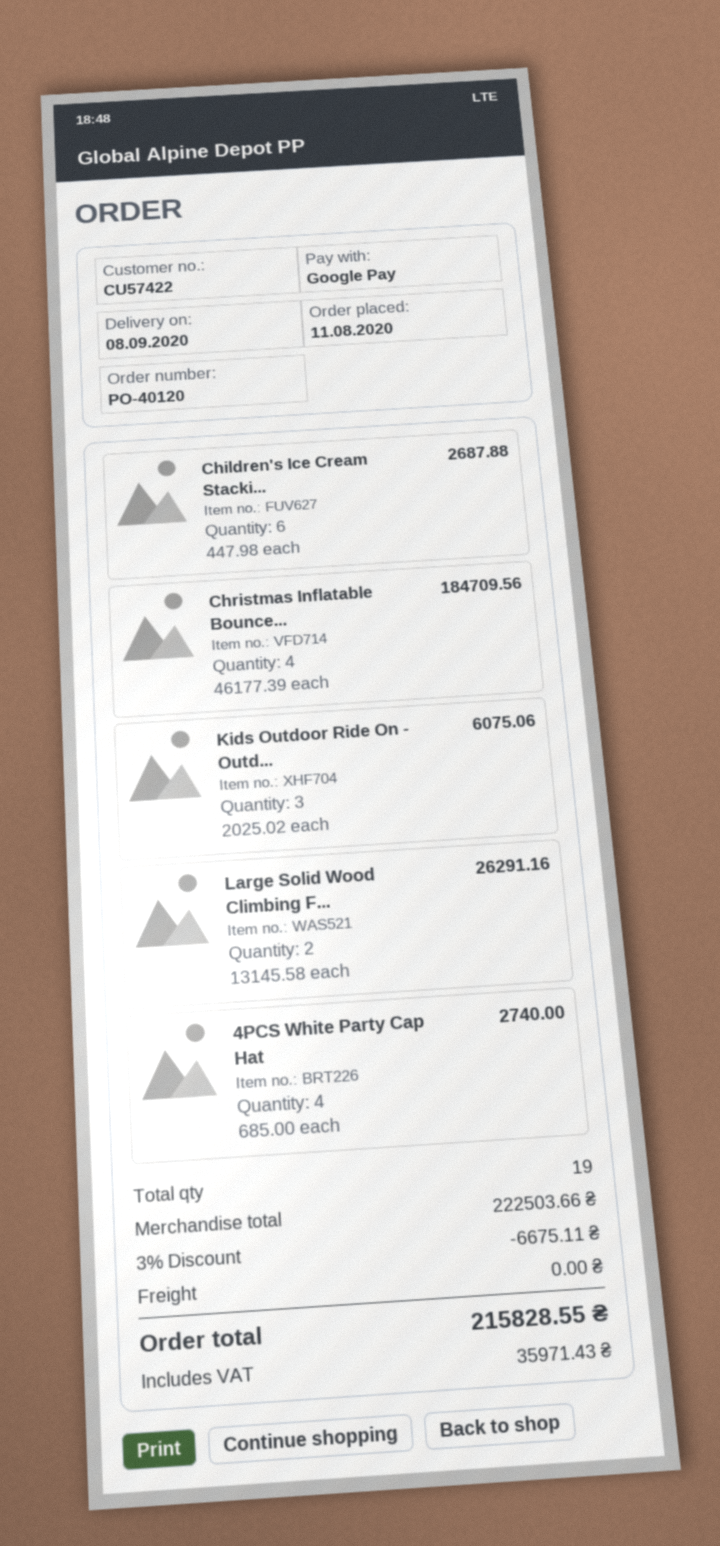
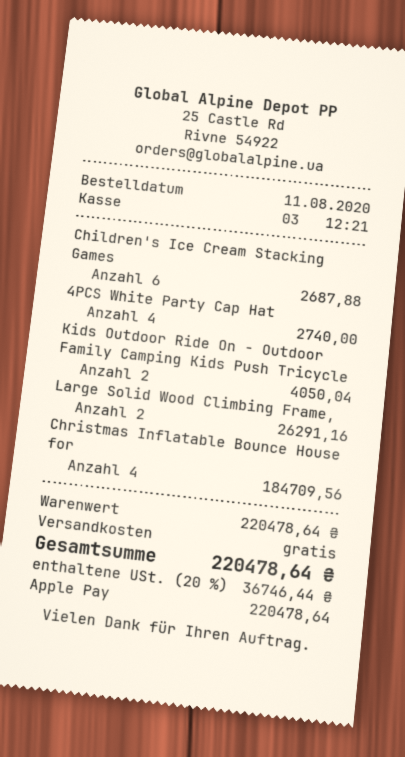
payment method: Google Pay -> Apple Pay
Kids Outdoor Ride On - Outd...: 3 for 6075.06 -> 2 for 4050.04
subtotal: 222503.66 -> 220478.64
discount: 3% = 6675.11 -> none
tax: 35971.43 -> 36746.44
total: 215828.55 -> 220478.64

